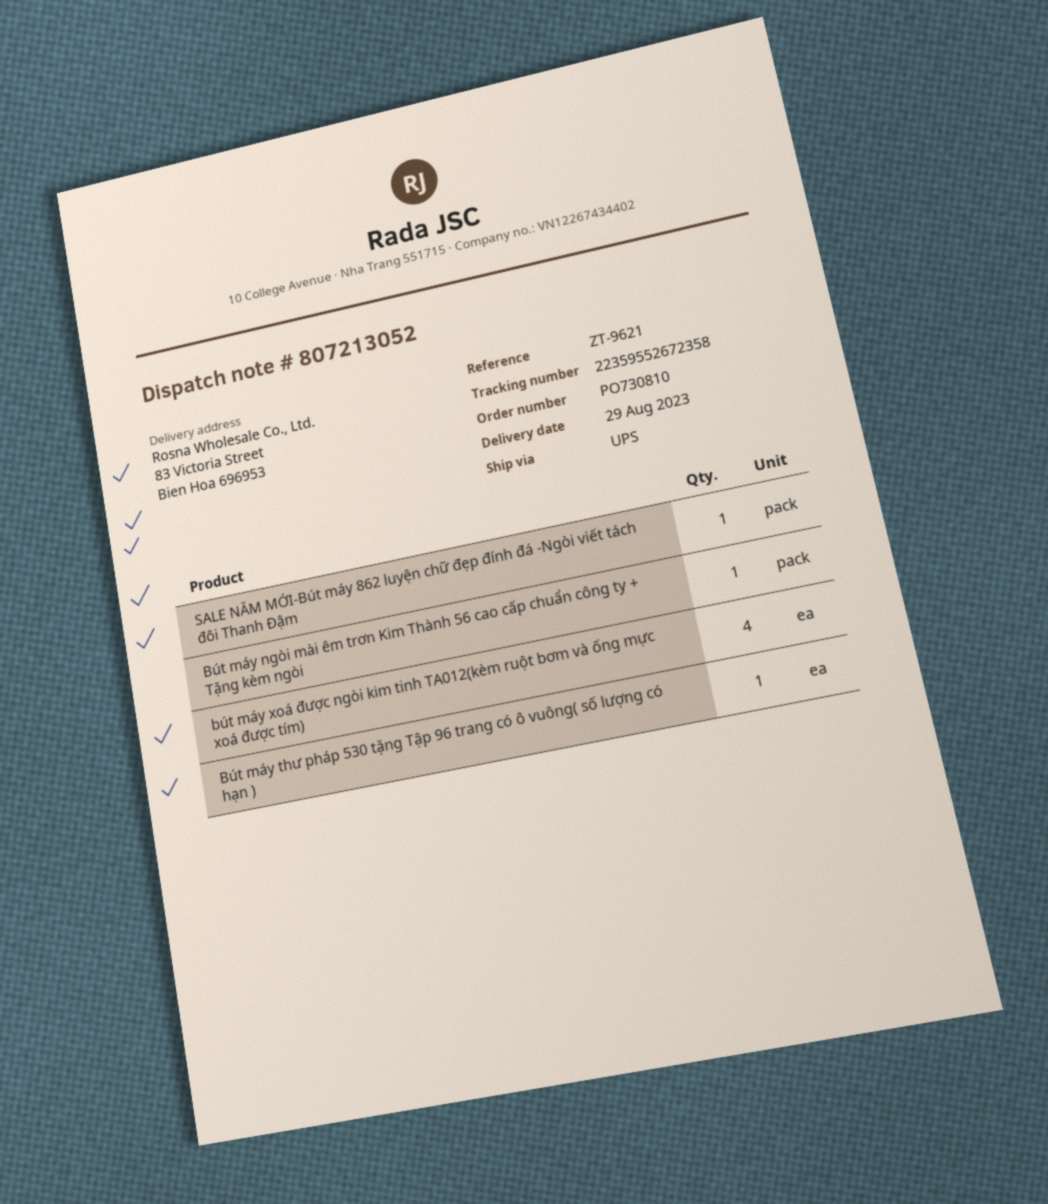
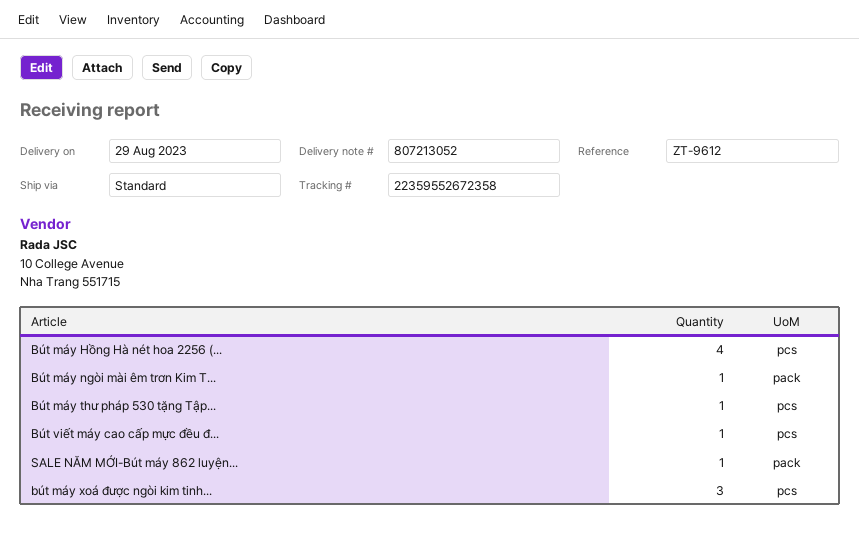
reference: ZT-9621 -> ZT-9612
shipping method: UPS -> standard
bút máy xoá được ngòi kim tinh TA012(kèm ruột bơm và ống mực xoá được tím): 4 -> 3
Bút máy Hồng Hà nét hoa 2256 (...: none -> 4
Bút viết máy cao cấp mực đều đ...: none -> 1

